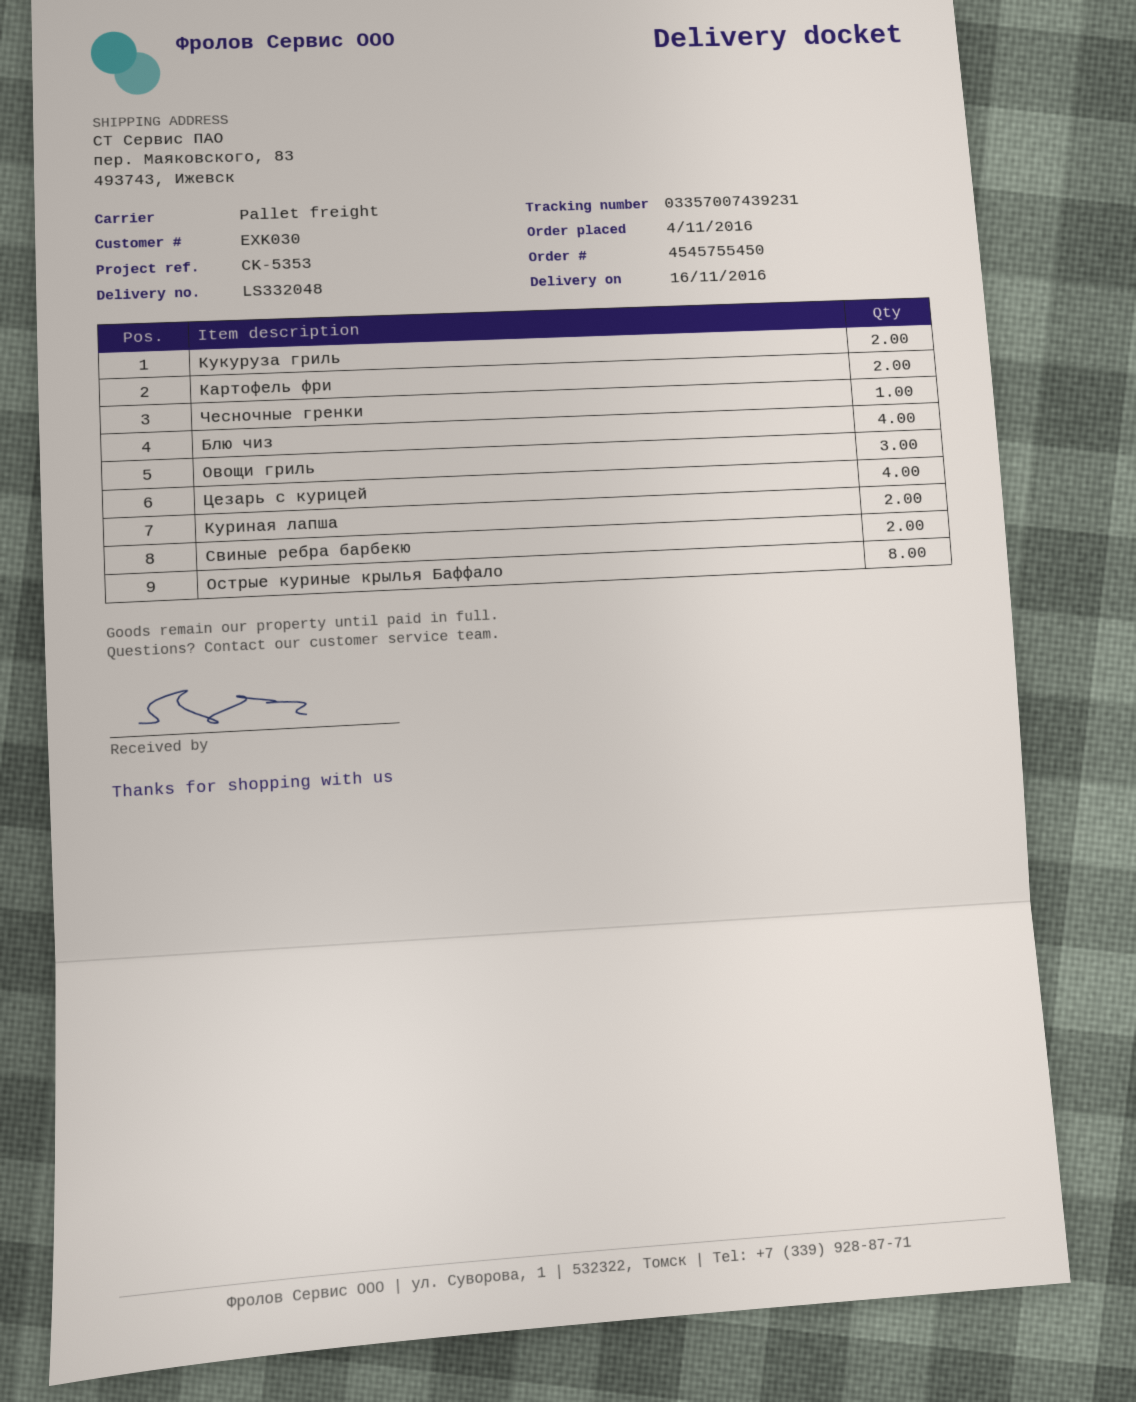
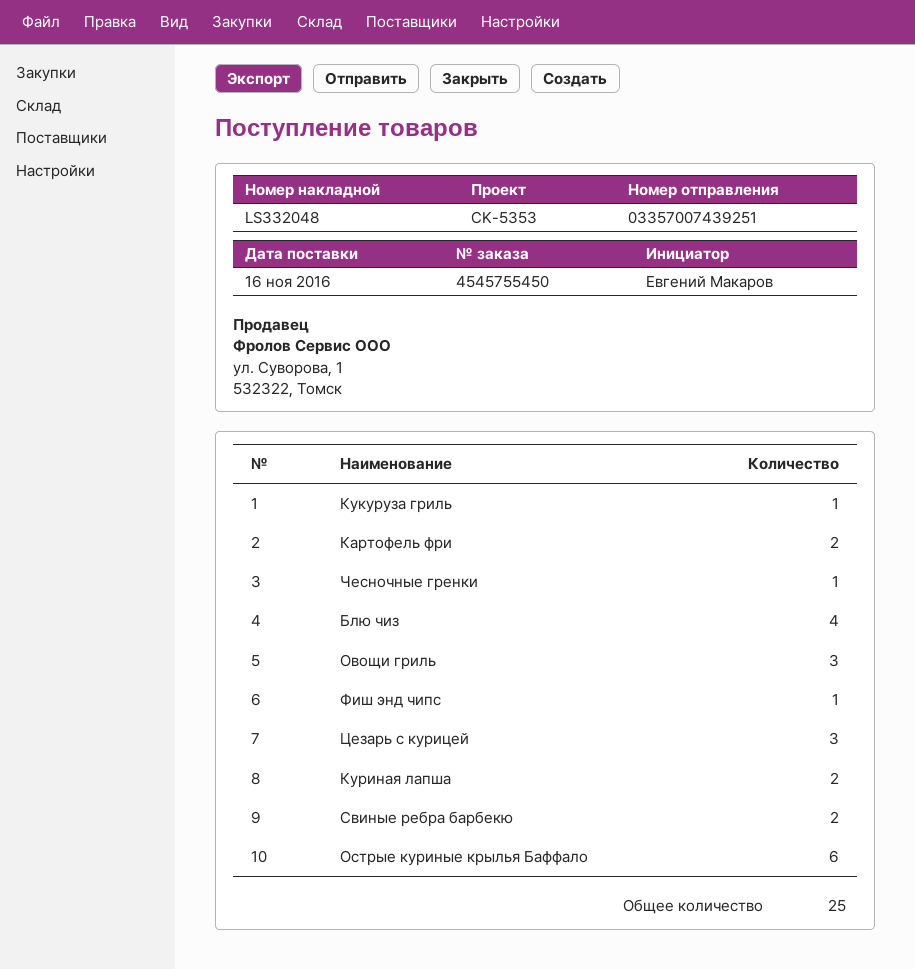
tracking number: 03357007439231 -> 03357007439251
Кукуруза гриль: 2 -> 1
Цезарь с курицей: 4 -> 3
Острые куриные крылья Баффало: 8 -> 6
Фиш энд чипс: none -> 1

